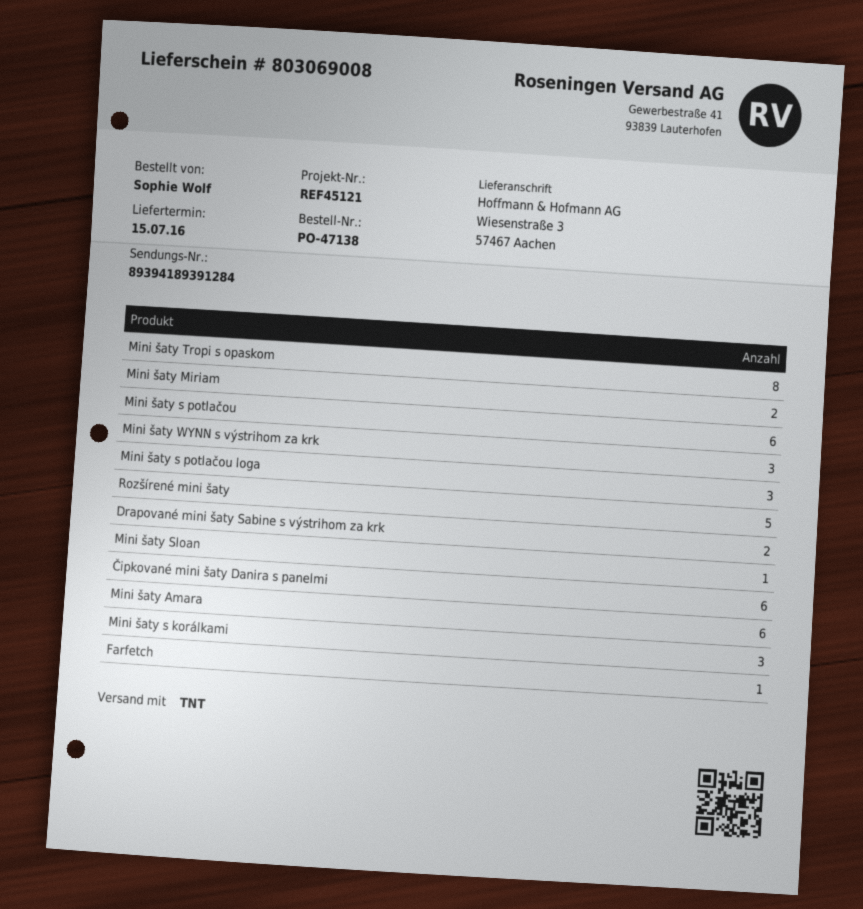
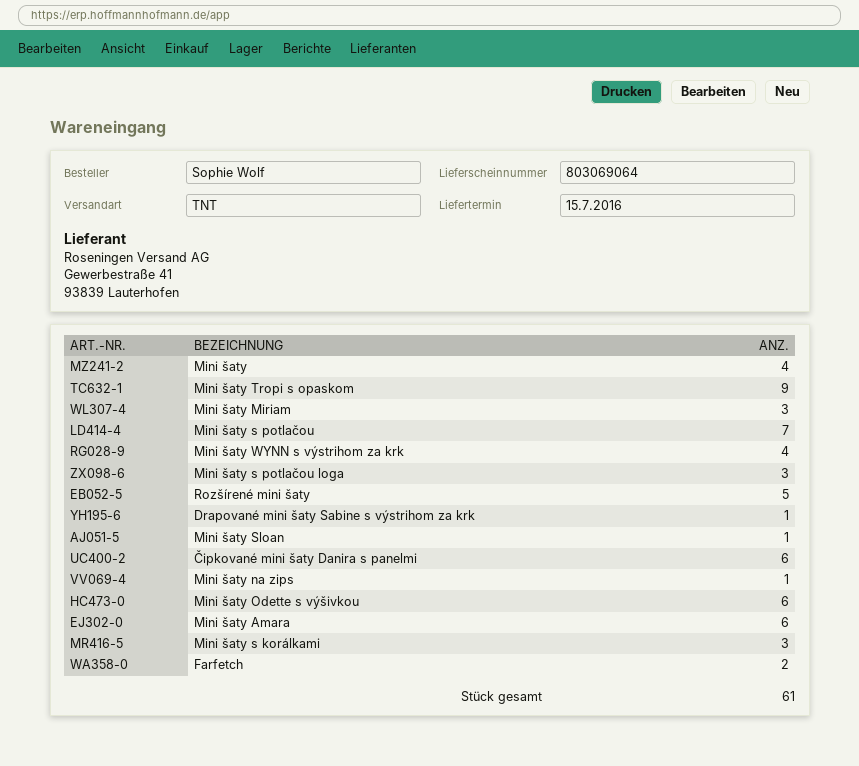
delivery note number: 803069008 -> 803069064
Mini šaty Tropi s opaskom: 8 -> 9
Mini šaty Miriam: 2 -> 3
Mini šaty s potlačou: 6 -> 7
Mini šaty WYNN s výstrihom za krk: 3 -> 4
Drapované mini šaty Sabine s výstrihom za krk: 2 -> 1
Farfetch: 1 -> 2
Mini šaty: none -> 4
Mini šaty na zips: none -> 1
Mini šaty Odette s výšivkou: none -> 6

